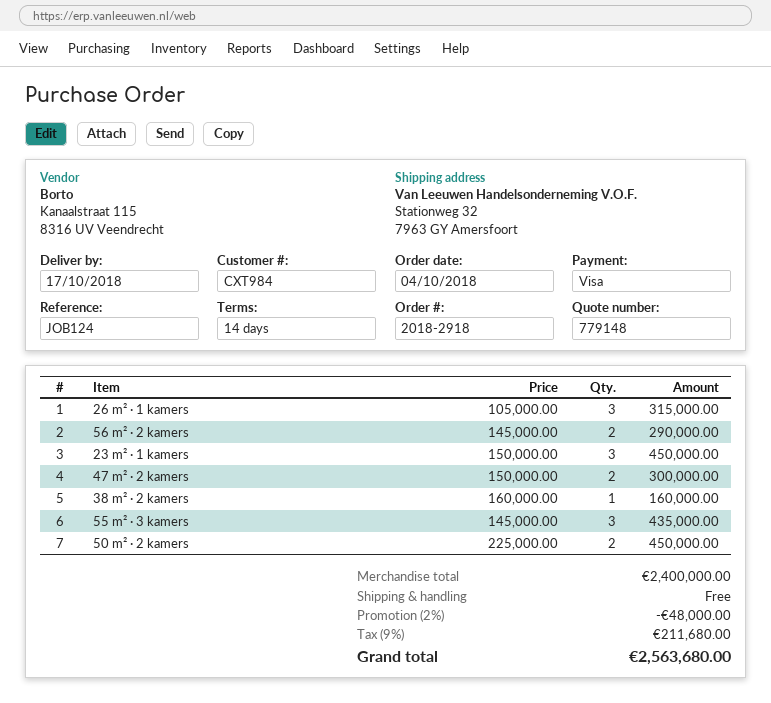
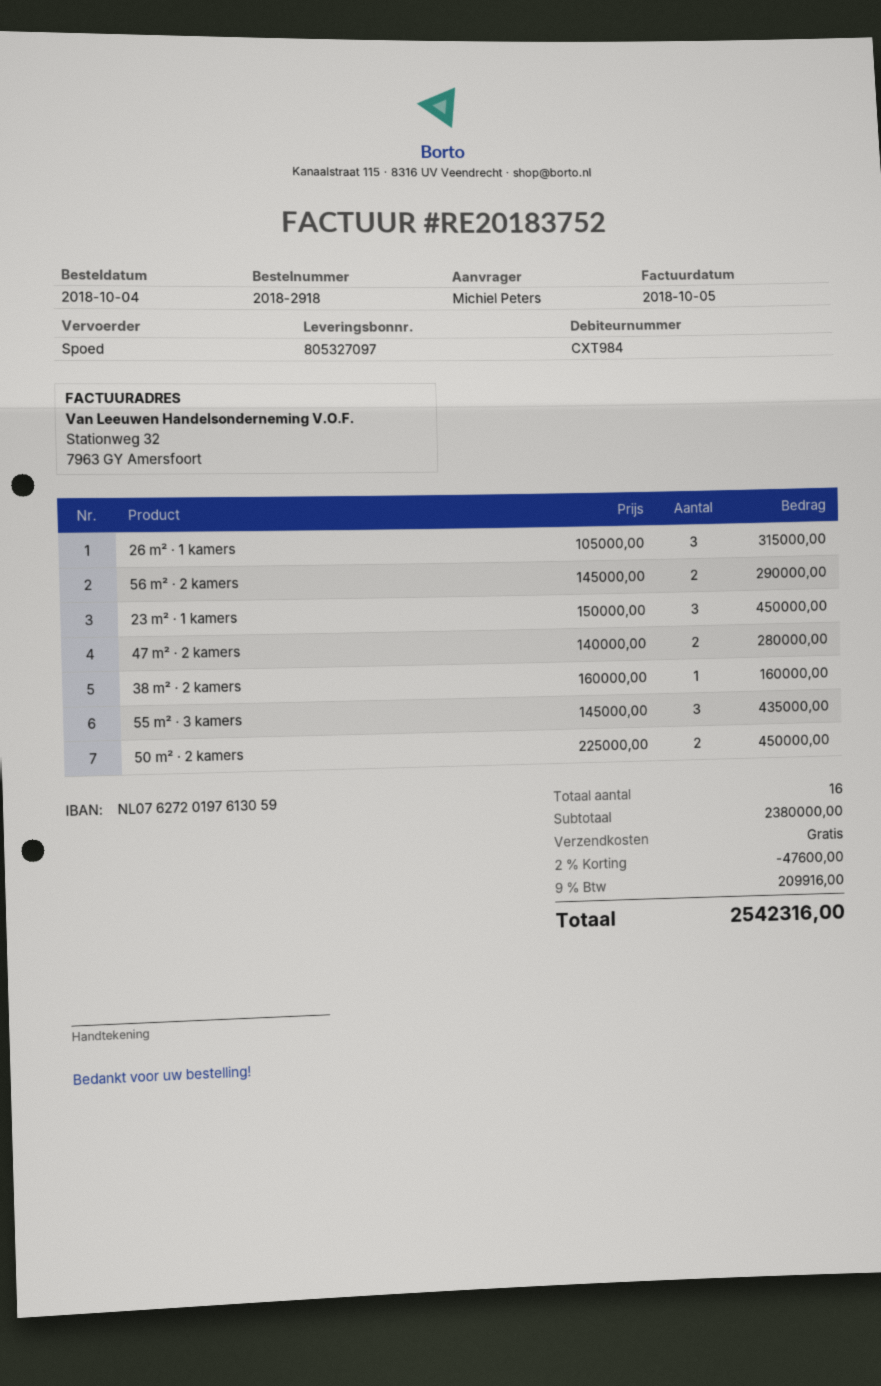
47 m² · 2 kamers: 2 x 150000.00 = 300000.00 -> 2 x 140000.00 = 280000.00
subtotal: 2400000.00 -> 2380000.00
discount: 2% = 48000.00 -> 2% = 47600.00
tax: 9% = 211680.00 -> 9% = 209916.00
total: 2563680.00 -> 2542316.00

